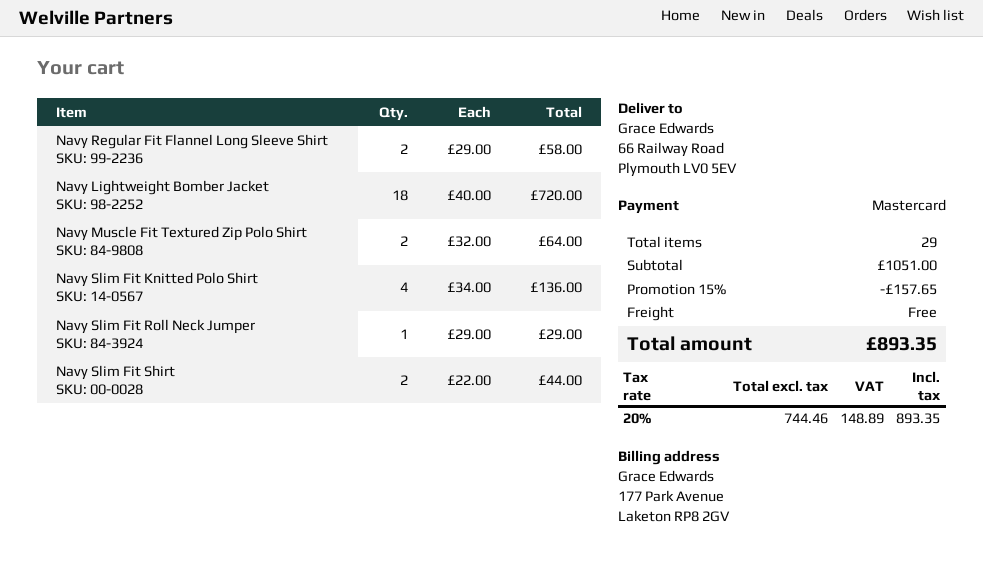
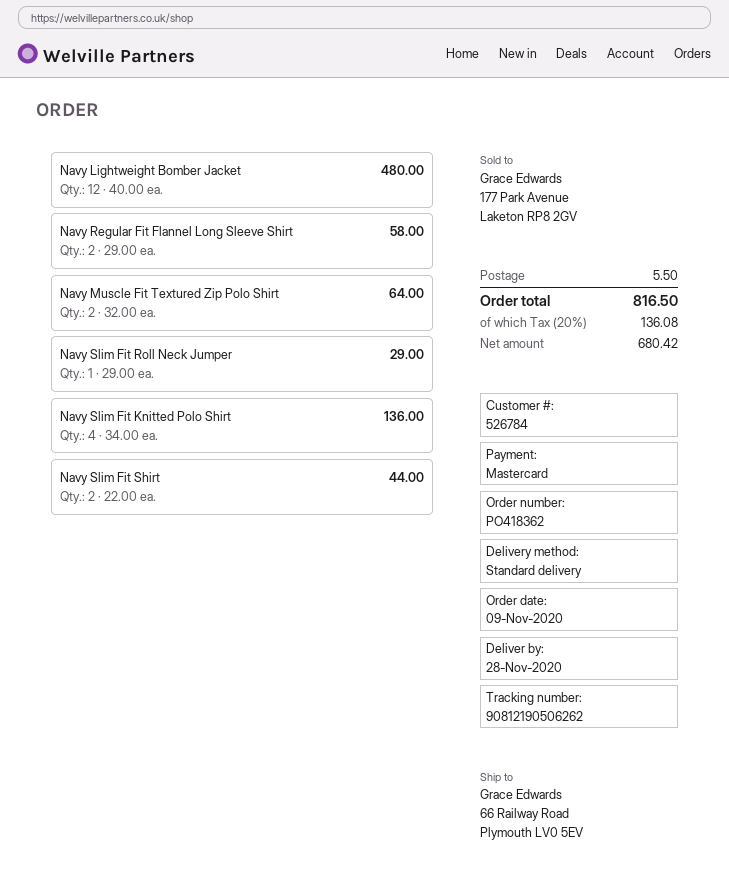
Navy Lightweight Bomber Jacket: 18 x 40.00 = 720.00 -> 12 x 40.00 = 480.00
discount: 15% = 157.65 -> none
shipping: 0.00 -> 5.50
net: 744.46 -> 680.42
tax: 20% = 148.89 -> 20% = 136.08
total: 893.35 -> 816.50

